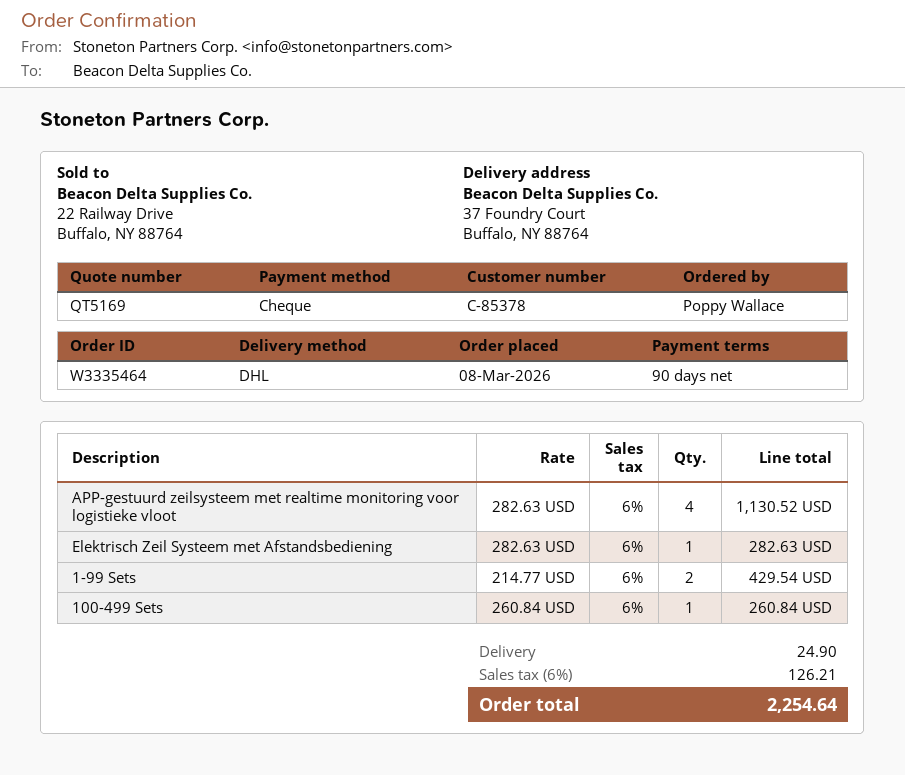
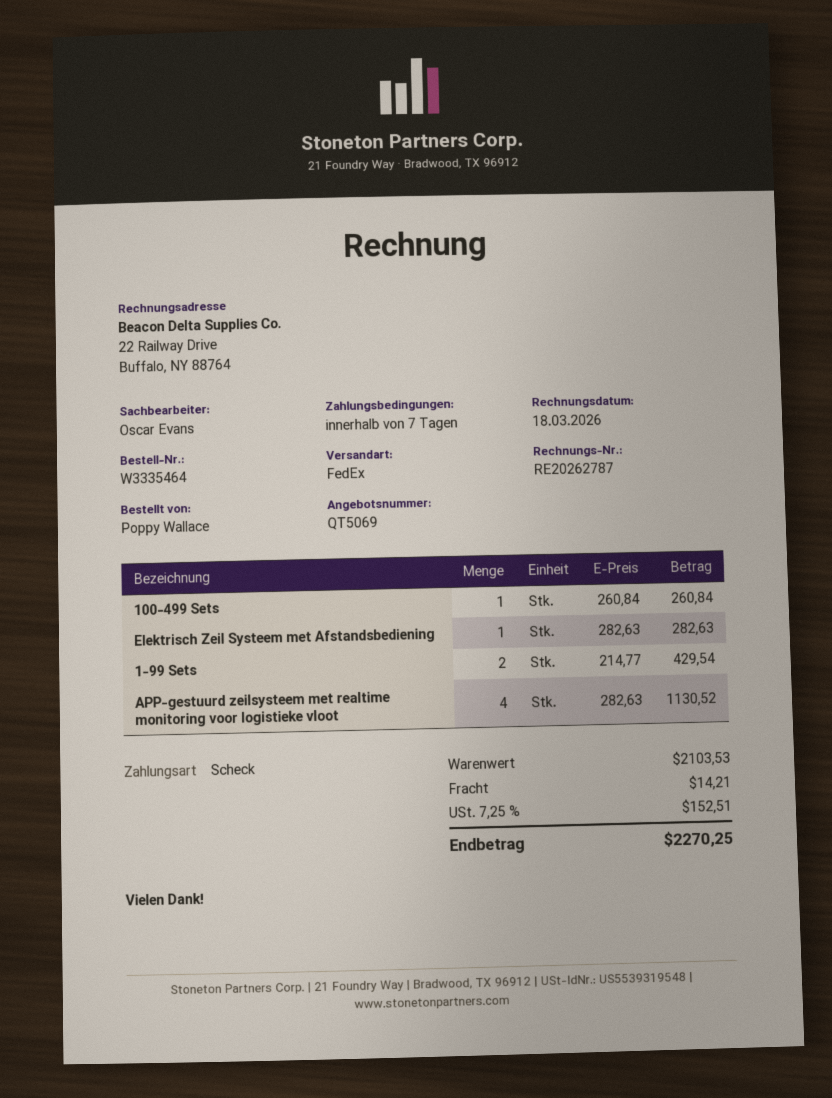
quote number: QT5169 -> QT5069
payment terms: 90 days -> 7 days
shipping method: DHL -> FedEx
shipping: 24.90 -> 14.21
tax: 6% = 126.21 -> 7.25% = 152.51
total: 2254.64 -> 2270.25

